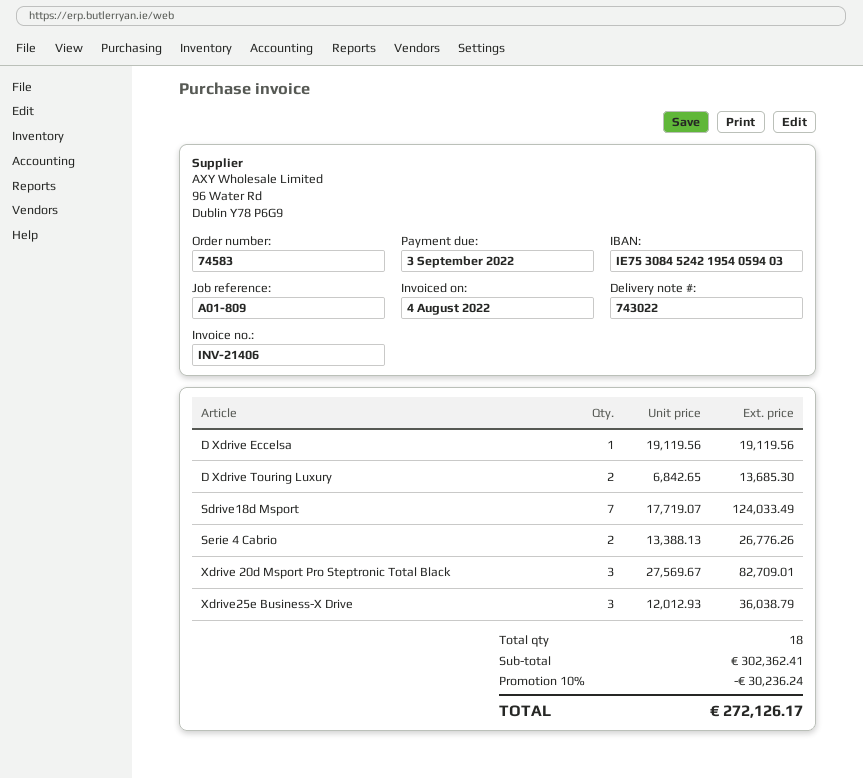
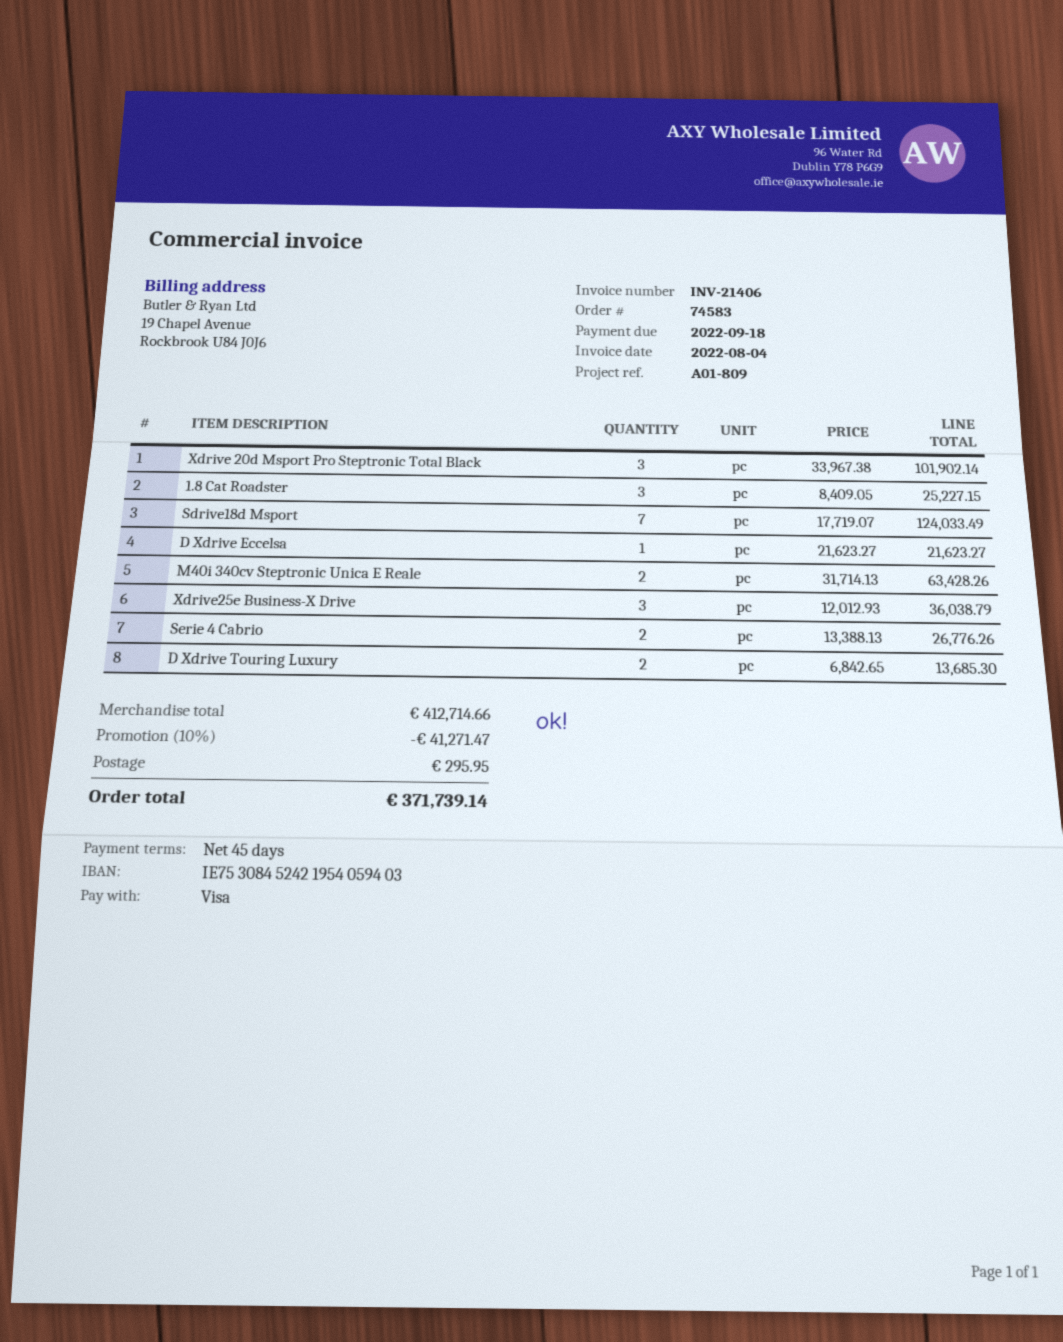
due date: 2022-09-03 -> 2022-09-18
D Xdrive Eccelsa: 1 x 19119.56 = 19119.56 -> 1 x 21623.27 = 21623.27
Xdrive 20d Msport Pro Steptronic Total Black: 3 x 27569.67 = 82709.01 -> 3 x 33967.38 = 101902.14
1.8 Cat Roadster: none -> 3 x 8409.05 = 25227.15
M40i 340cv Steptronic Unica E Reale: none -> 2 x 31714.13 = 63428.26
subtotal: 302362.41 -> 412714.66
discount: 10% = 30236.24 -> 10% = 41271.47
shipping: none -> 295.95
total: 272126.17 -> 371739.14

